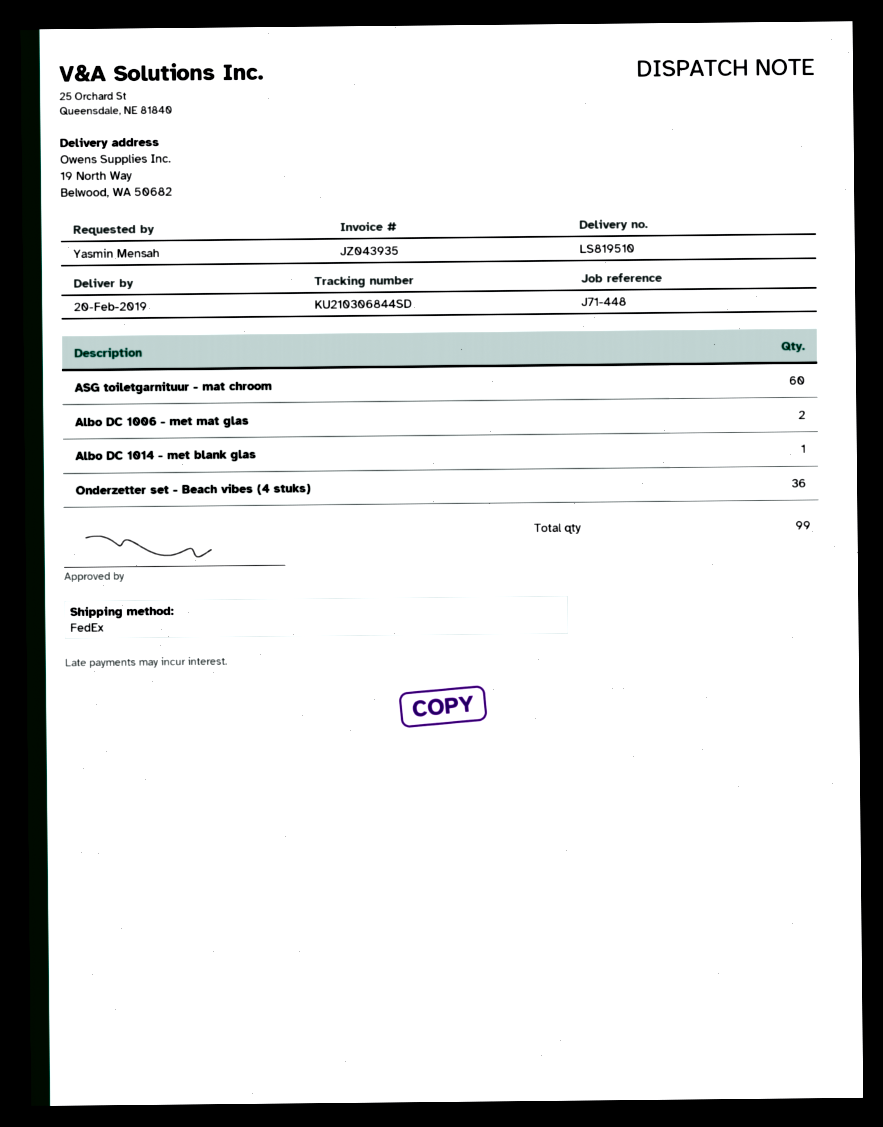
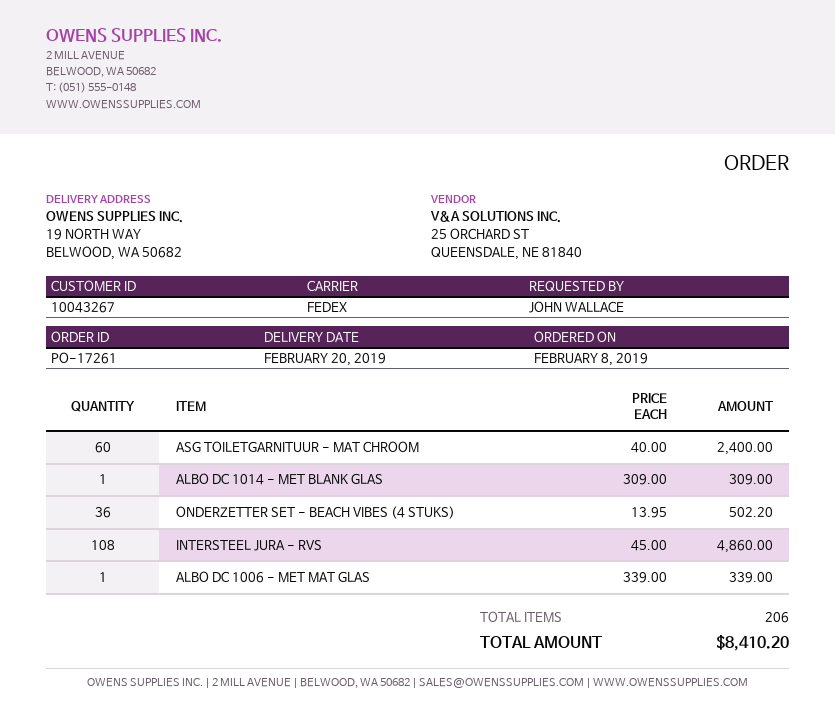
ordered by: Yasmin Mensah -> JOHN WALLACE
Albo DC 1006 - met mat glas: 2 -> 1
INTERSTEEL JURA - RVS: none -> 108
total quantity: 99 -> 206

